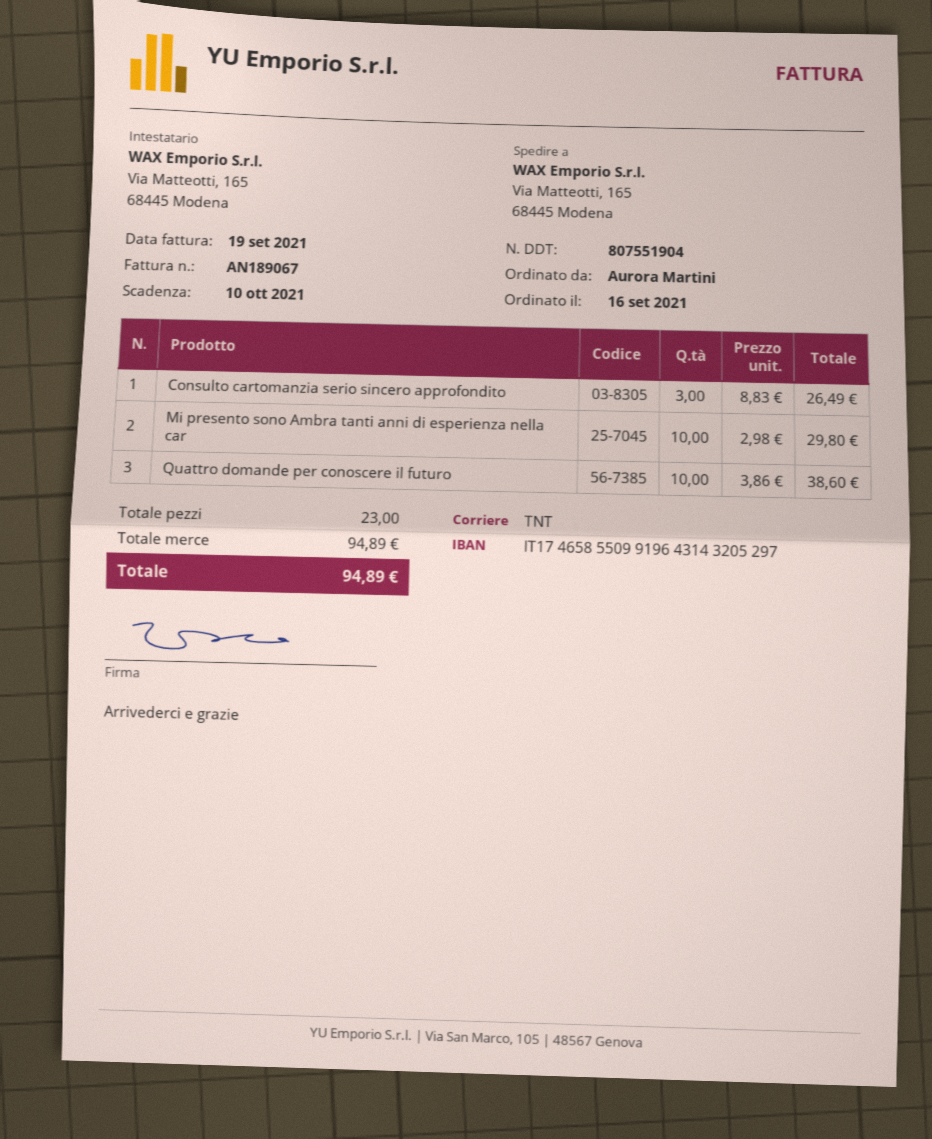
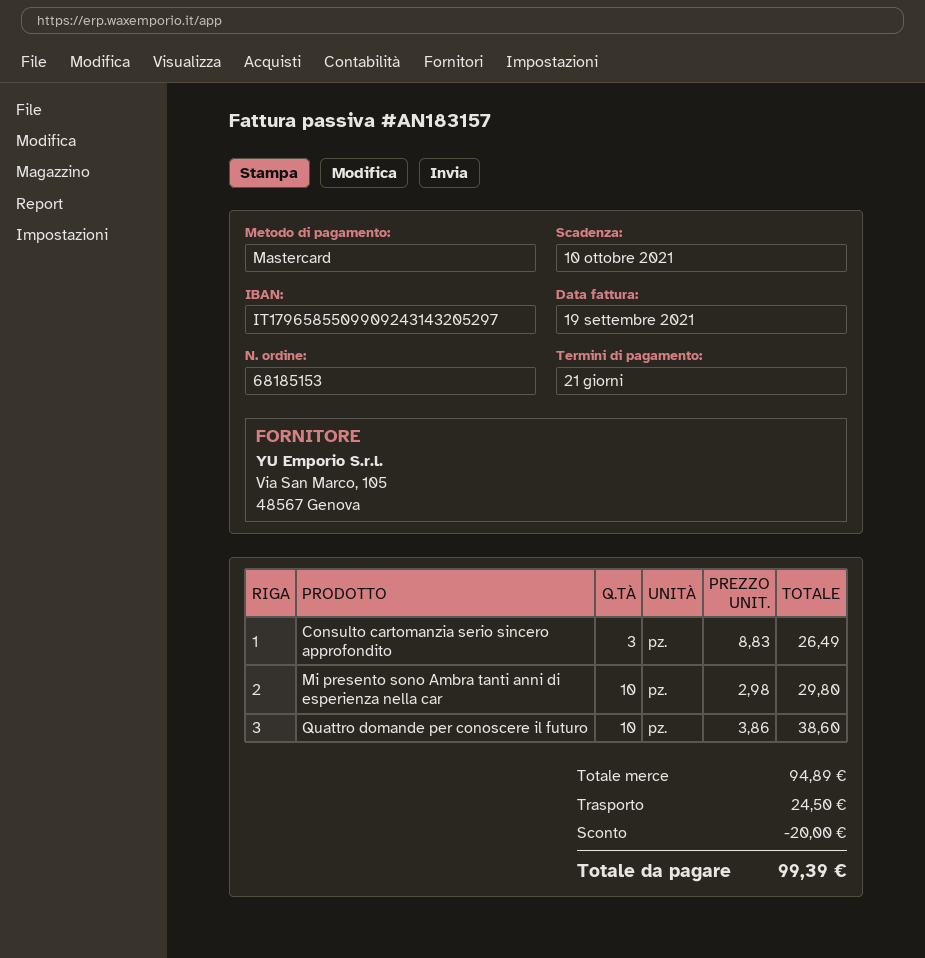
invoice number: AN189067 -> AN183157
bank account: IT1746585509919643143205297 -> IT1796585509909243143205297
discount: none -> 20.00
shipping: none -> 24.50
total: 94.89 -> 99.39

